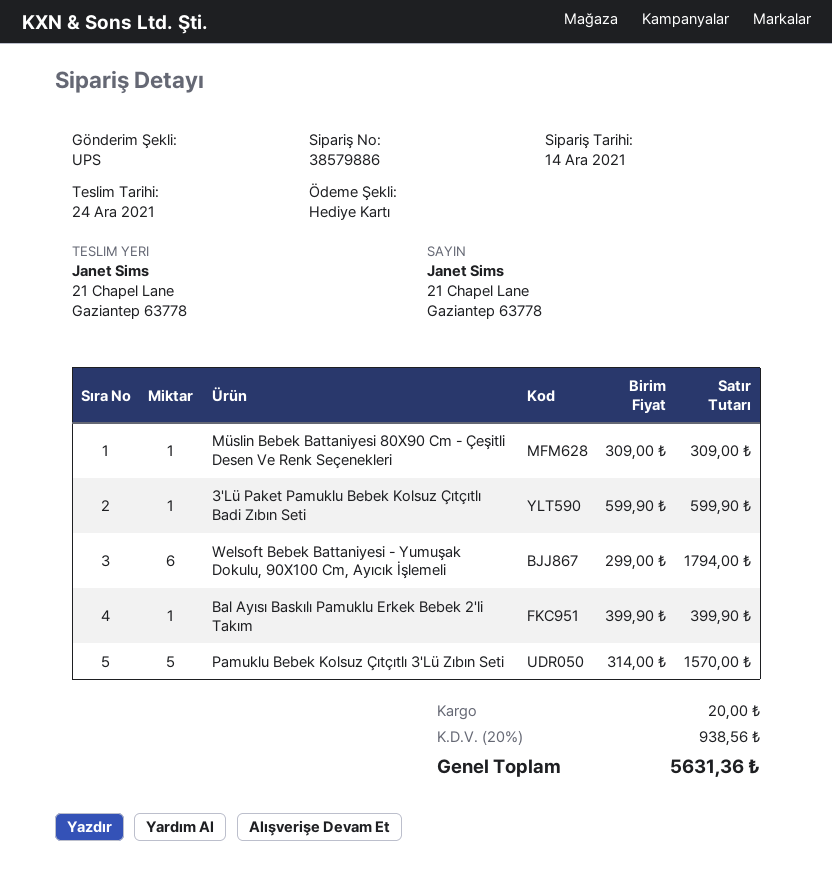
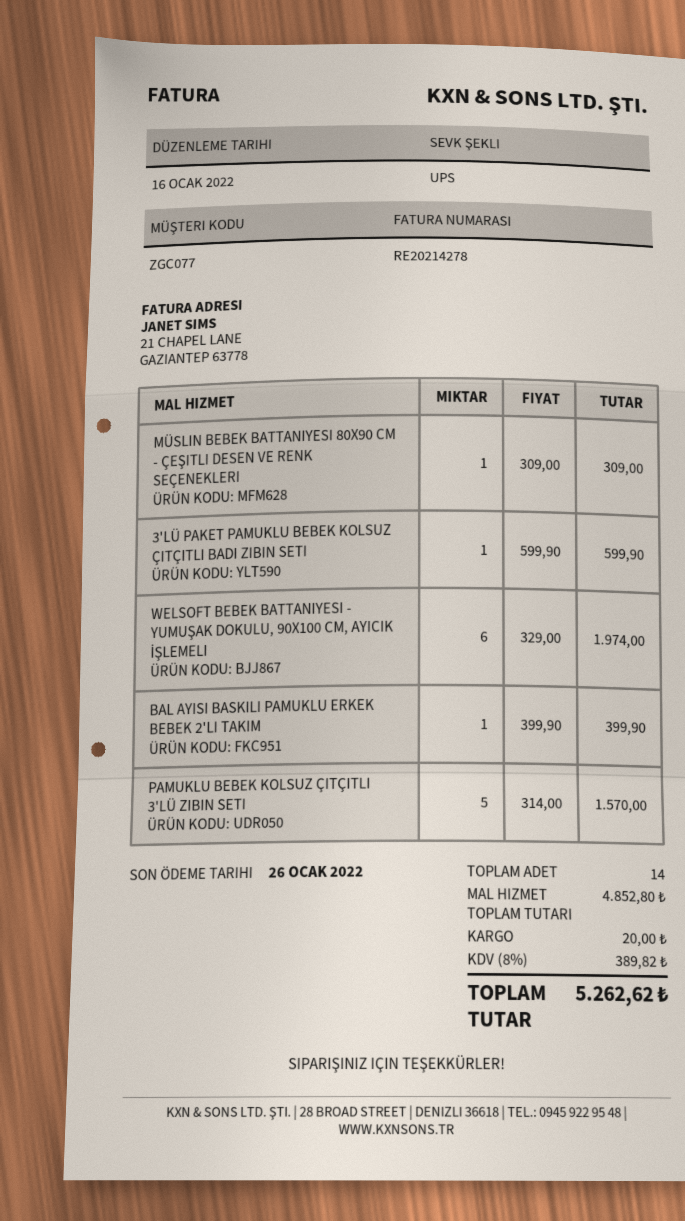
Welsoft Bebek Battaniyesi - Yumuşak Dokulu, 90X100 Cm, Ayıcık İşlemeli: 6 x 299.00 = 1794.00 -> 6 x 329.00 = 1974.00
tax: 20% = 938.56 -> 8% = 389.82
total: 5631.36 -> 5262.62

